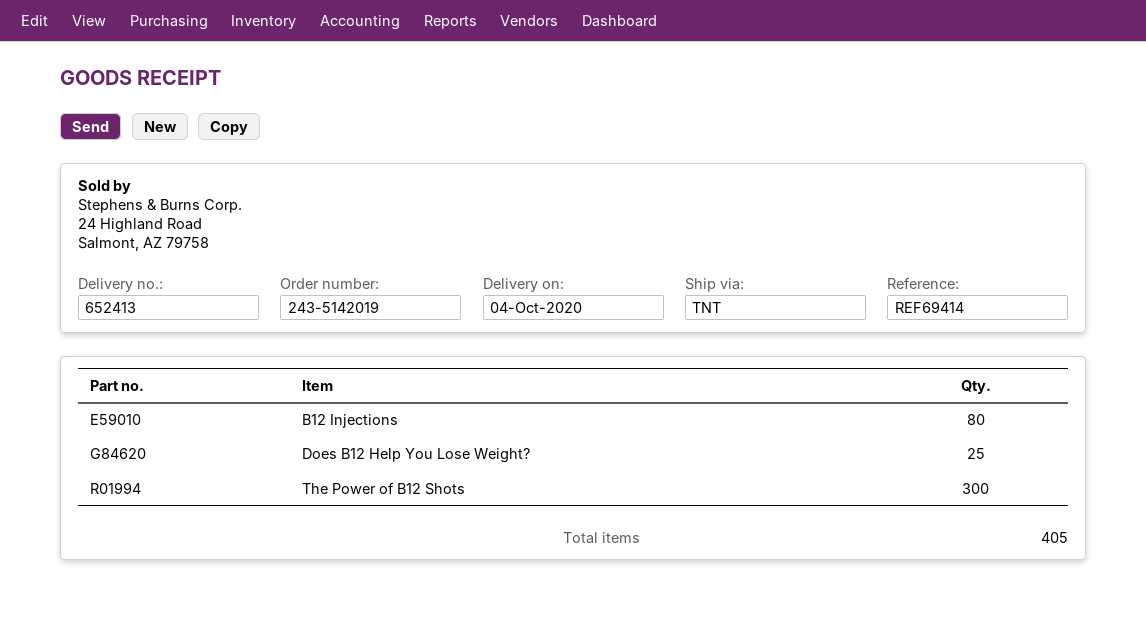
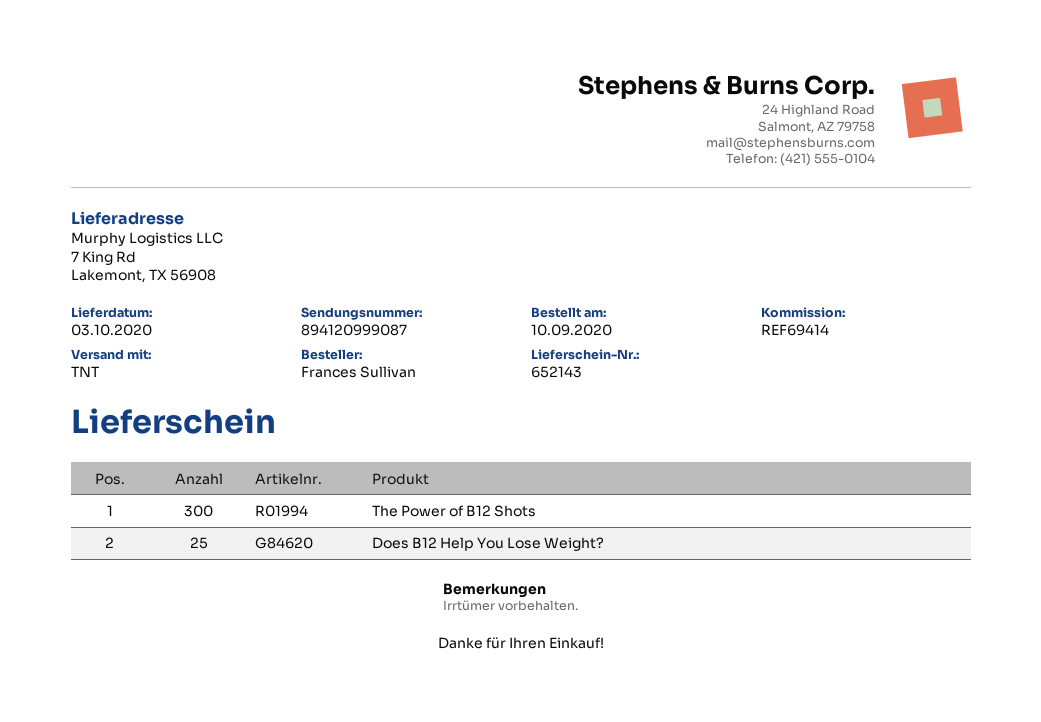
delivery note number: 652413 -> 652143
delivery date: 2020-10-04 -> 2020-10-03
B12 Injections: 80 -> none

